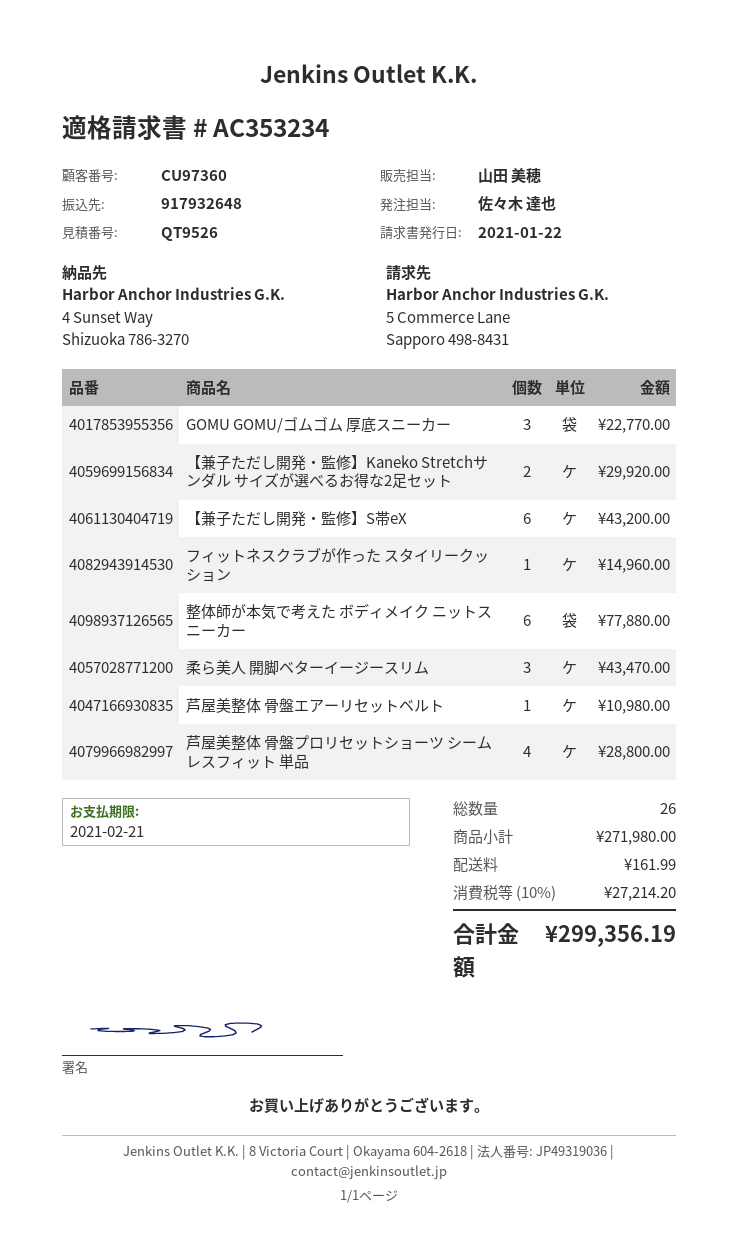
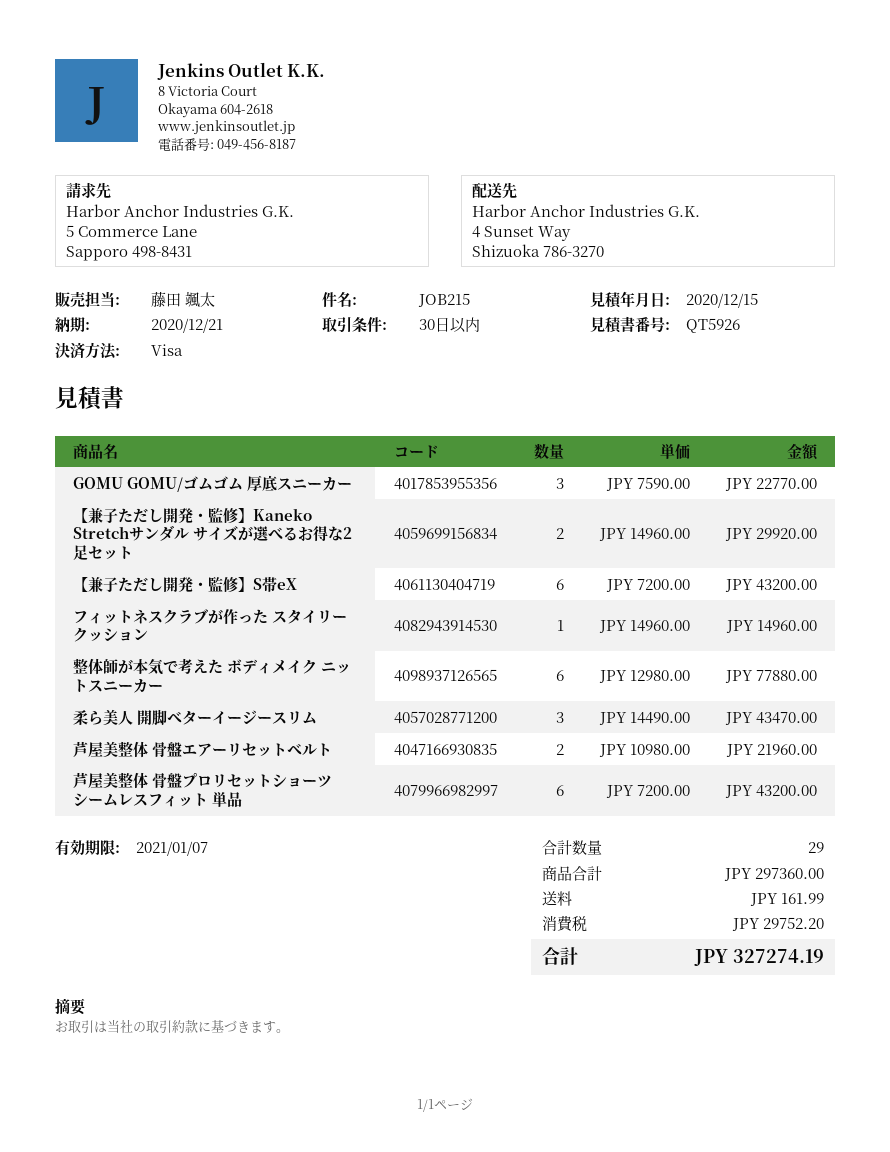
quote number: QT9526 -> QT5926
sales rep: 山田 美穂 -> 藤田 颯太
芦屋美整体 骨盤エアーリセットベルト: 1 for 10980.00 -> 2 for 21960.00
芦屋美整体 骨盤プロリセットショーツ シームレスフィット 単品: 4 for 28800.00 -> 6 for 43200.00
total quantity: 26 -> 29
subtotal: 271980.00 -> 297360.00
tax: 27214.20 -> 29752.20
total: 299356.19 -> 327274.19

